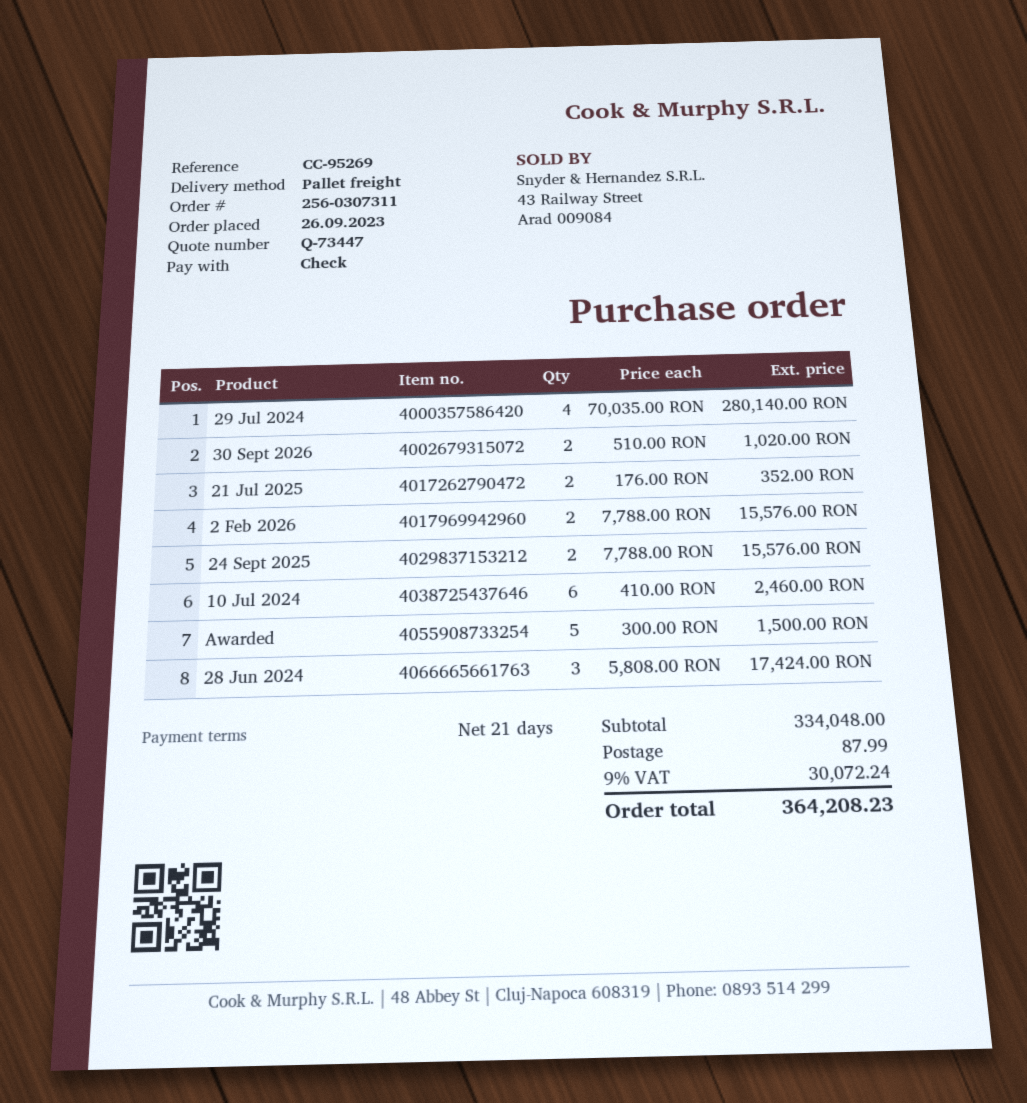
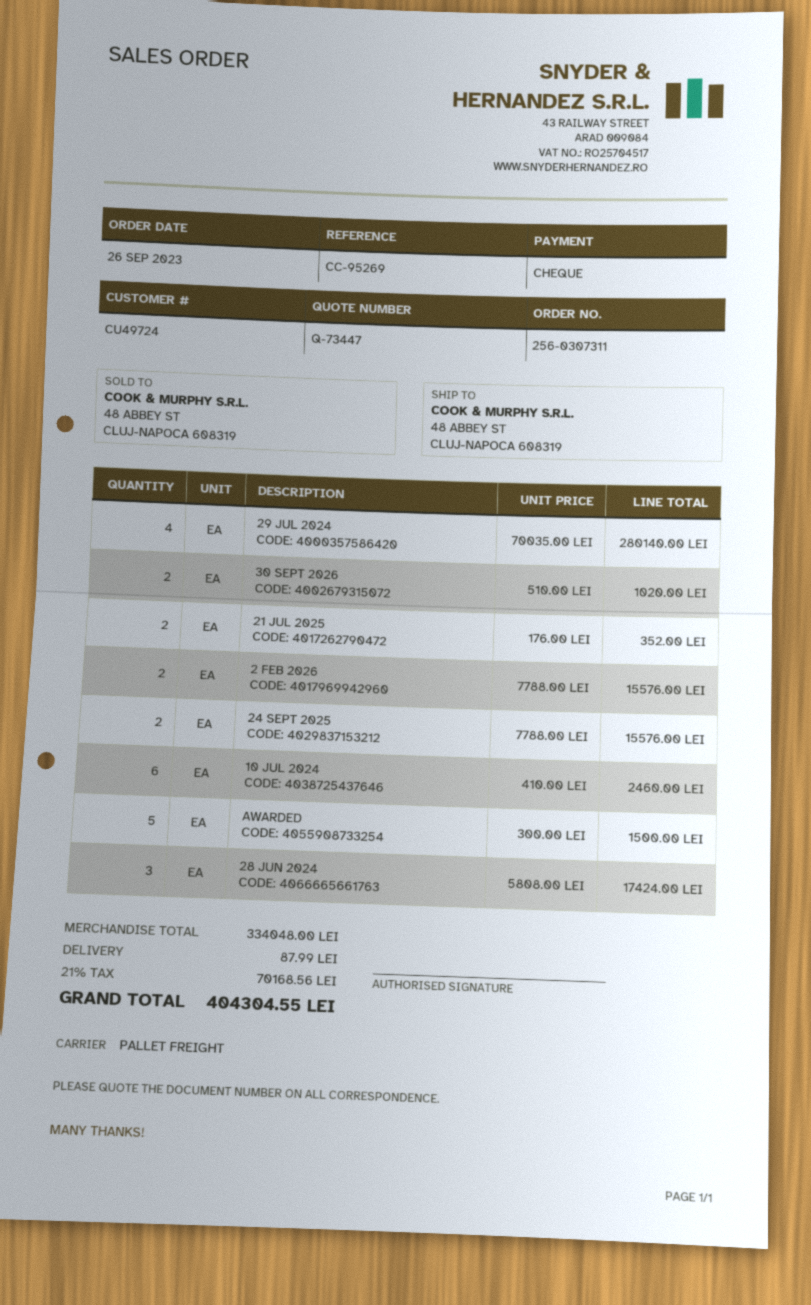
tax: 9% = 30072.24 -> 21% = 70168.56
total: 364208.23 -> 404304.55

